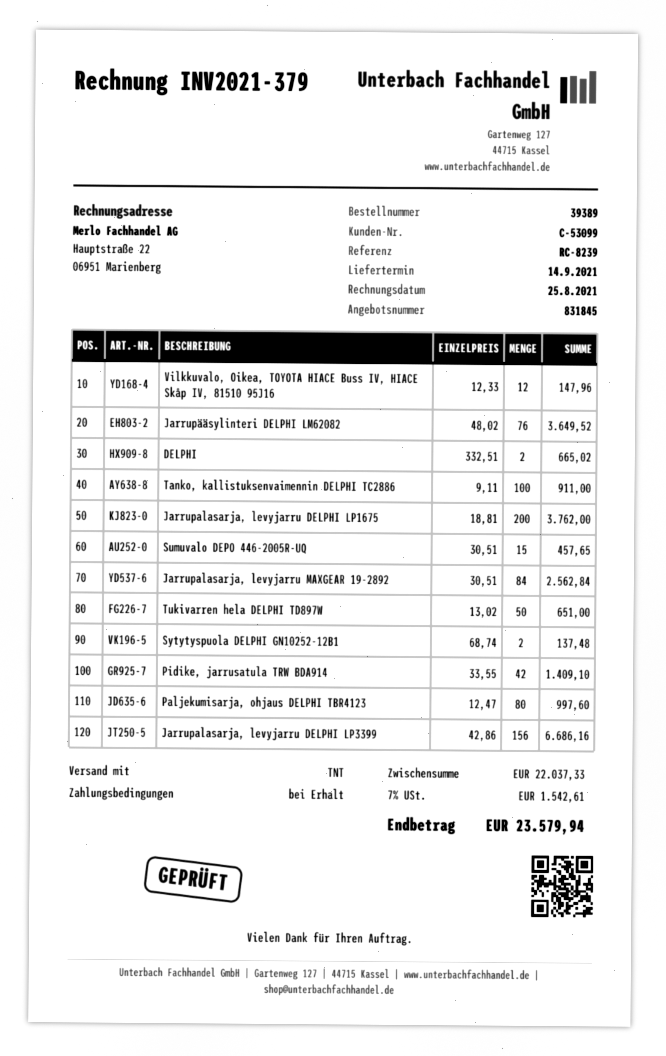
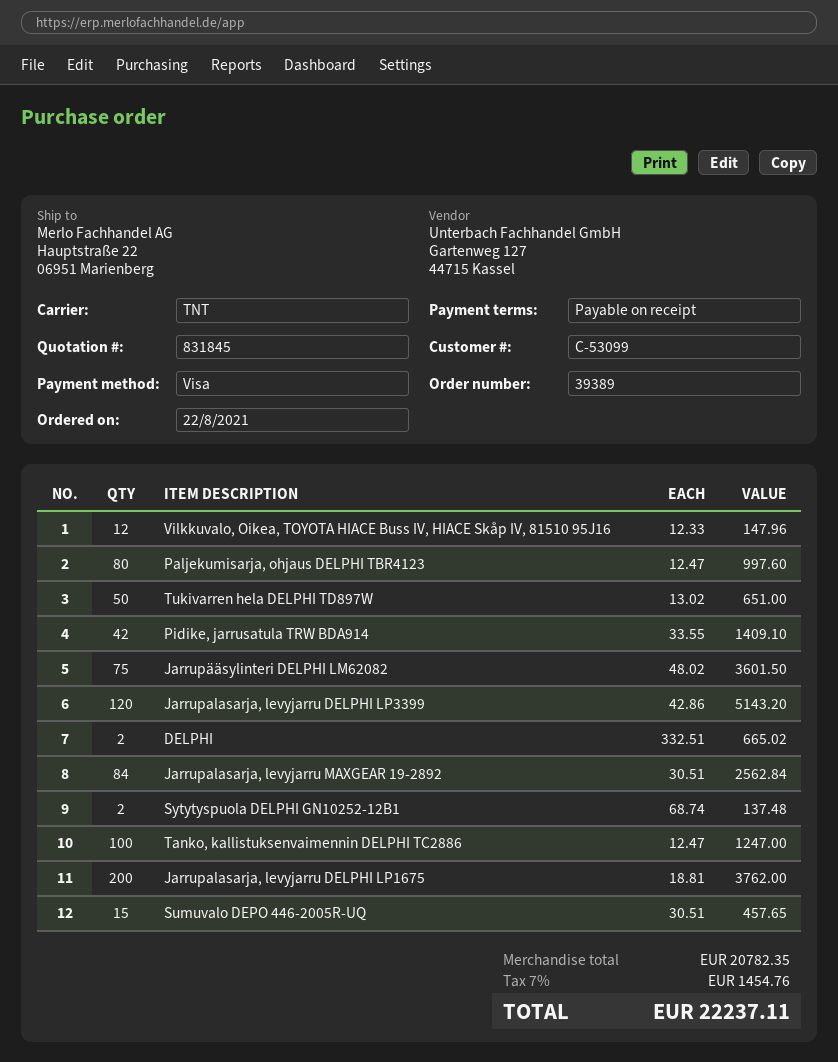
Jarrupääsylinteri DELPHI LM62082: 76 x 48.02 = 3649.52 -> 75 x 48.02 = 3601.50
Tanko, kallistuksenvaimennin DELPHI TC2886: 100 x 9.11 = 911.00 -> 100 x 12.47 = 1247.00
Jarrupalasarja, levyjarru DELPHI LP3399: 156 x 42.86 = 6686.16 -> 120 x 42.86 = 5143.20
subtotal: 22037.33 -> 20782.35
tax: 7% = 1542.61 -> 7% = 1454.76
total: 23579.94 -> 22237.11

